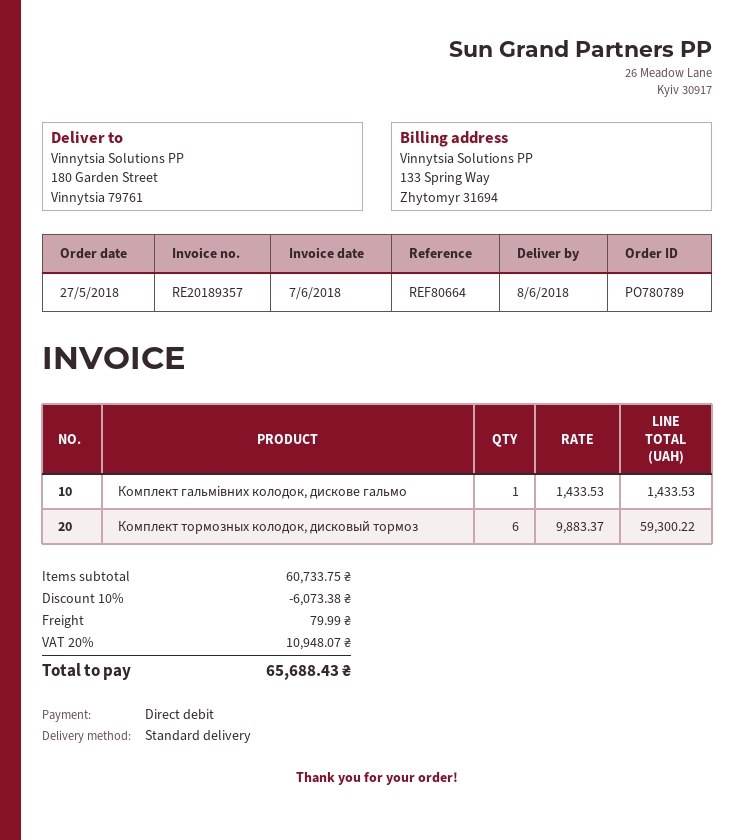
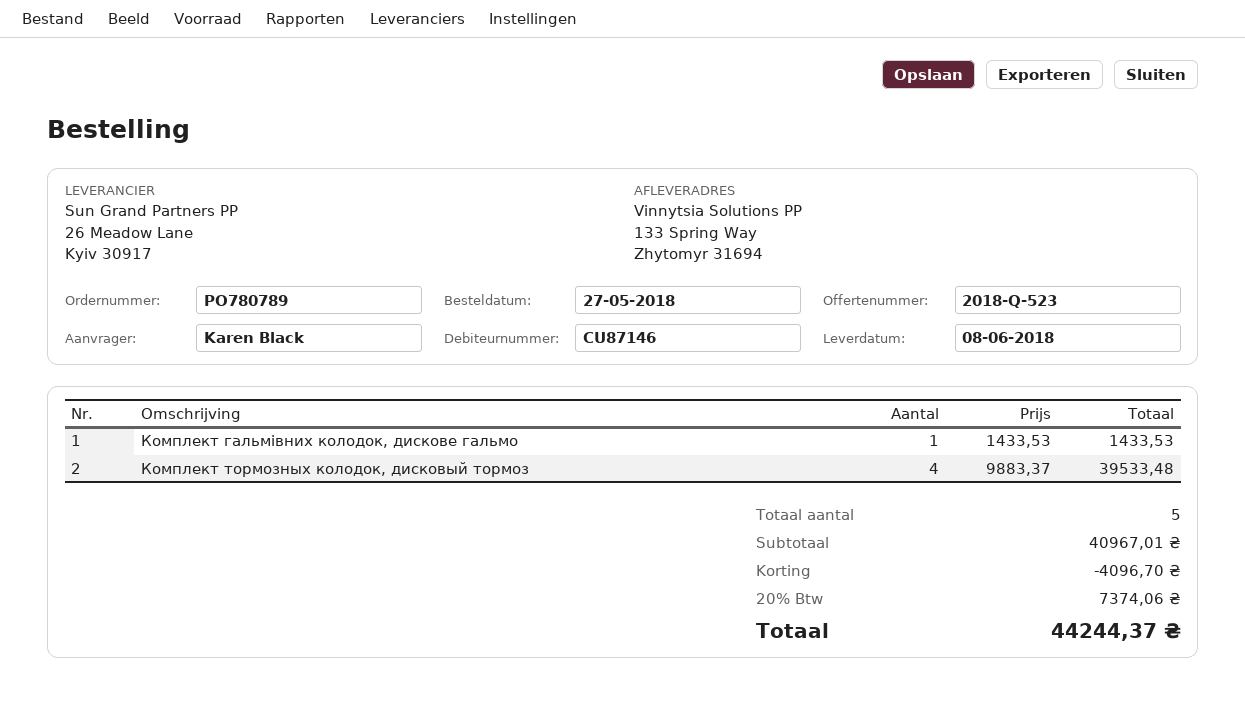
ship to: 180 Garden Street, Vinnytsia 79761 -> 133 Spring Way, Zhytomyr 31694
Комплект тормозных колодок, дисковый тормоз: 6 x 9883.37 = 59300.22 -> 4 x 9883.37 = 39533.48
subtotal: 60733.75 -> 40967.01
discount: 6073.38 -> 4096.70
shipping: 79.99 -> none
tax: 20% = 10948.07 -> 20% = 7374.06
total: 65688.43 -> 44244.37

